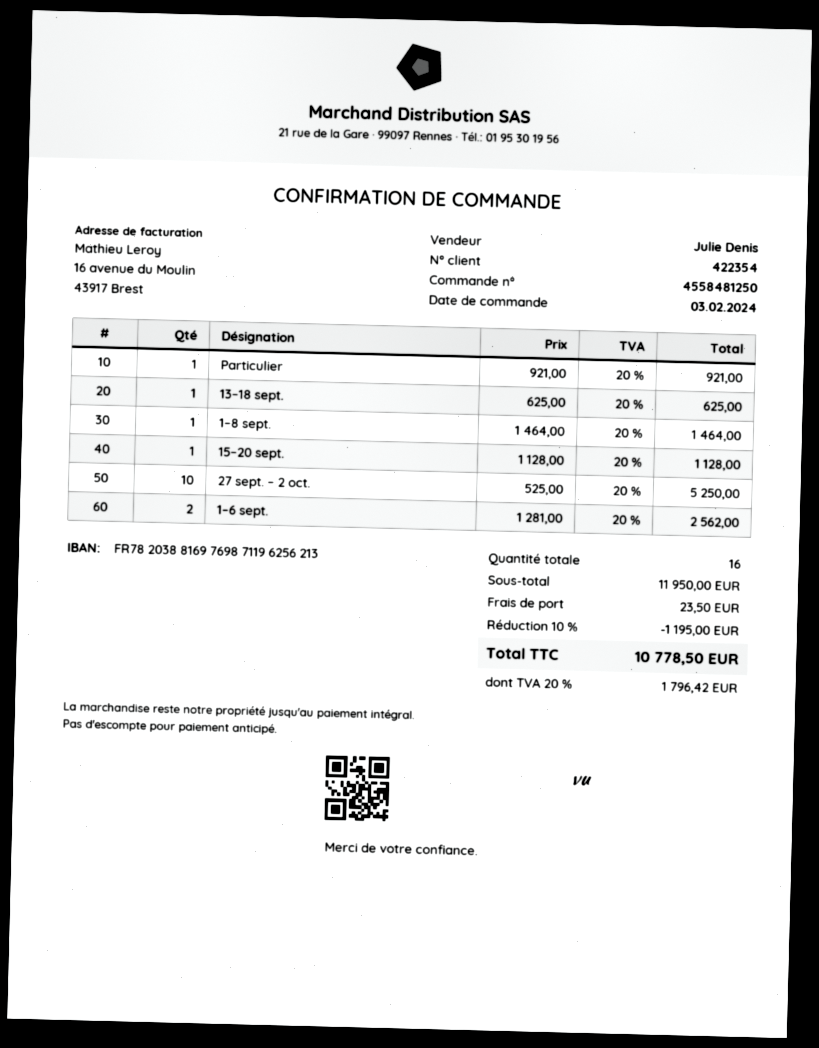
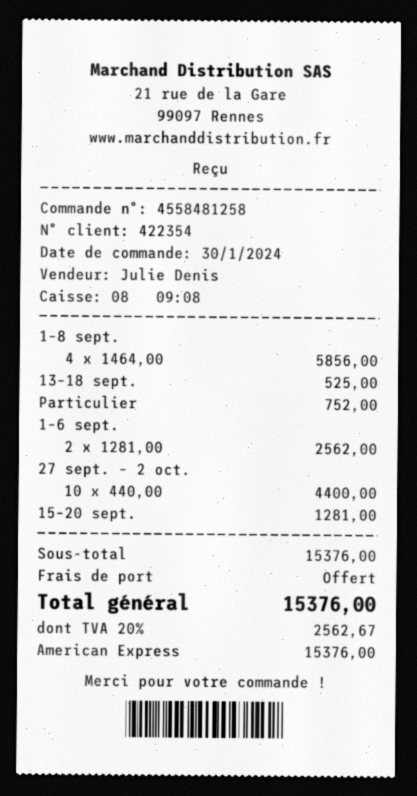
order number: 4558481250 -> 4558481258
order date: 2024-02-03 -> 2024-01-30
Particulier: 1 x 921.00 = 921.00 -> 1 x 752.00 = 752.00
13–18 sept.: 1 x 625.00 = 625.00 -> 1 x 525.00 = 525.00
1–8 sept.: 1 x 1464.00 = 1464.00 -> 4 x 1464.00 = 5856.00
15–20 sept.: 1 x 1128.00 = 1128.00 -> 1 x 1281.00 = 1281.00
27 sept. – 2 oct.: 10 x 525.00 = 5250.00 -> 10 x 440.00 = 4400.00
subtotal: 11950.00 -> 15376.00
discount: 10% = 1195.00 -> none
shipping: 23.50 -> 0.00
tax: 20% = 1796.42 -> 20% = 2562.67
total: 10778.50 -> 15376.00

